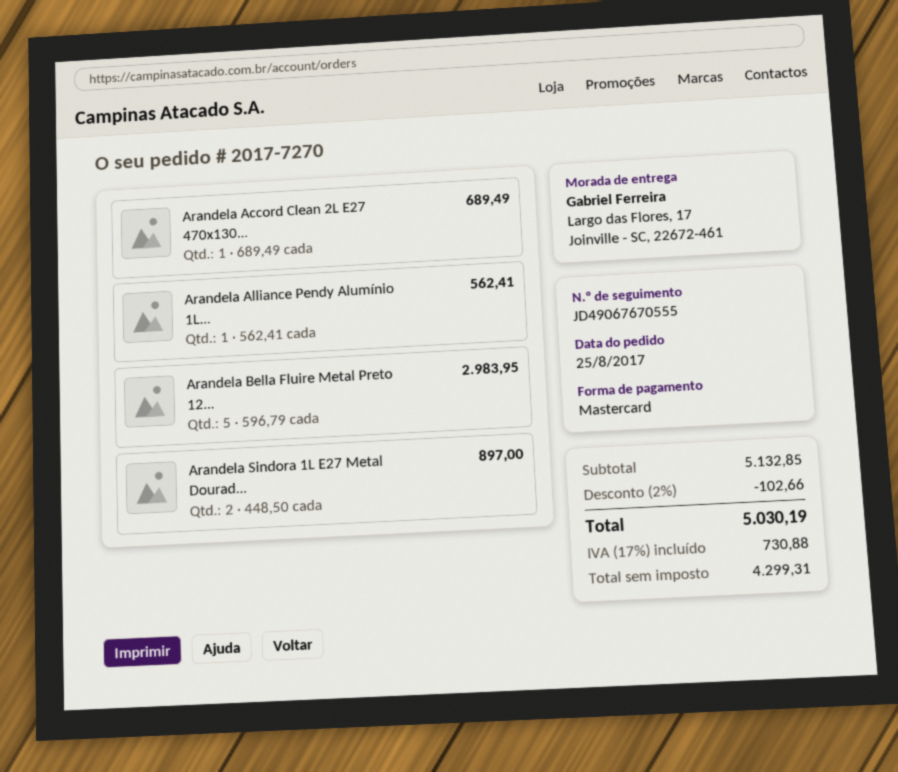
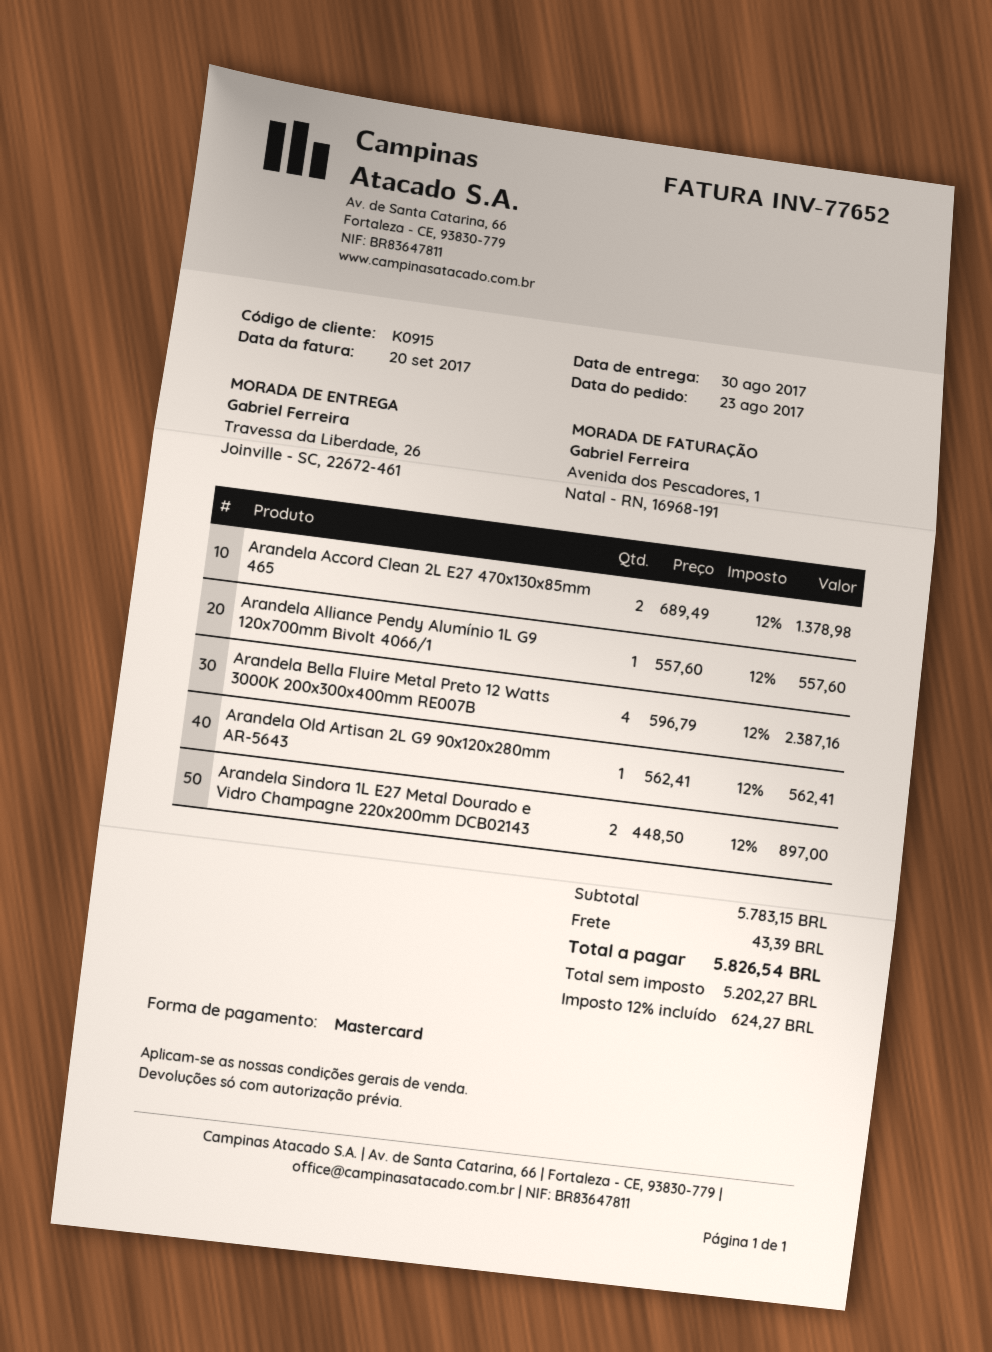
order date: 2017-08-25 -> 2017-08-23
ship to: Largo das Flores, 17, Joinville - SC, 22672-461 -> Travessa da Liberdade, 26, Joinville - SC, 22672-461
Arandela Accord Clean 2L E27 470x130...: 1 x 689.49 = 689.49 -> 2 x 689.49 = 1378.98
Arandela Alliance Pendy Alumínio 1L...: 1 x 562.41 = 562.41 -> 1 x 557.60 = 557.60
Arandela Bella Fluire Metal Preto 12...: 5 x 596.79 = 2983.95 -> 4 x 596.79 = 2387.16
Arandela Old Artisan 2L G9 90x120x280mm AR-5643: none -> 1 x 562.41 = 562.41
subtotal: 5132.85 -> 5783.15
discount: 2% = 102.66 -> none
shipping: none -> 43.39
net: 4299.31 -> 5202.27
tax: 17% = 730.88 -> 12% = 624.27
total: 5030.19 -> 5826.54

